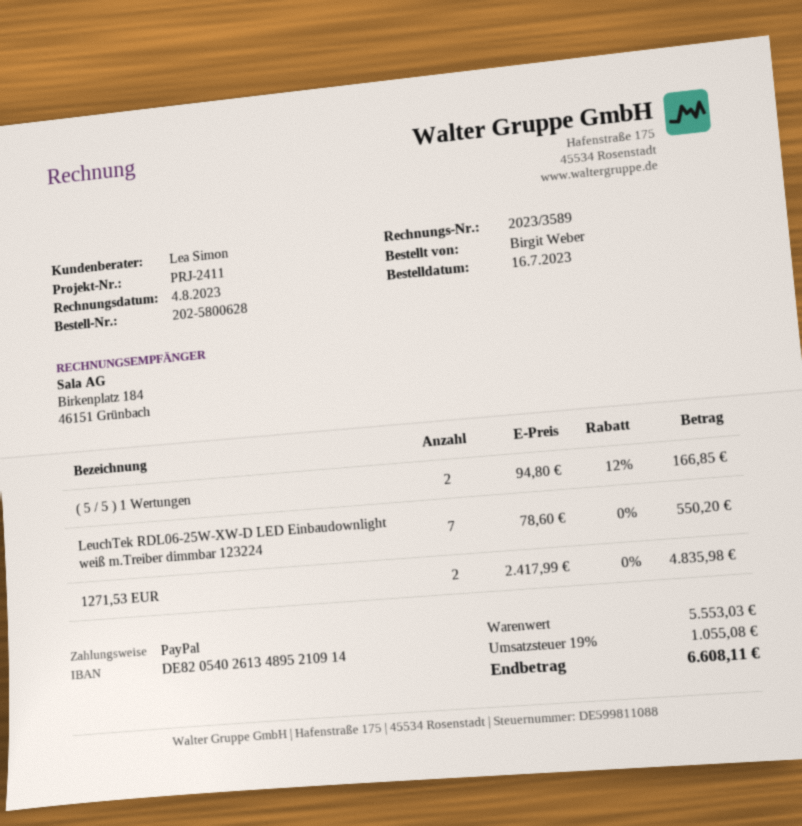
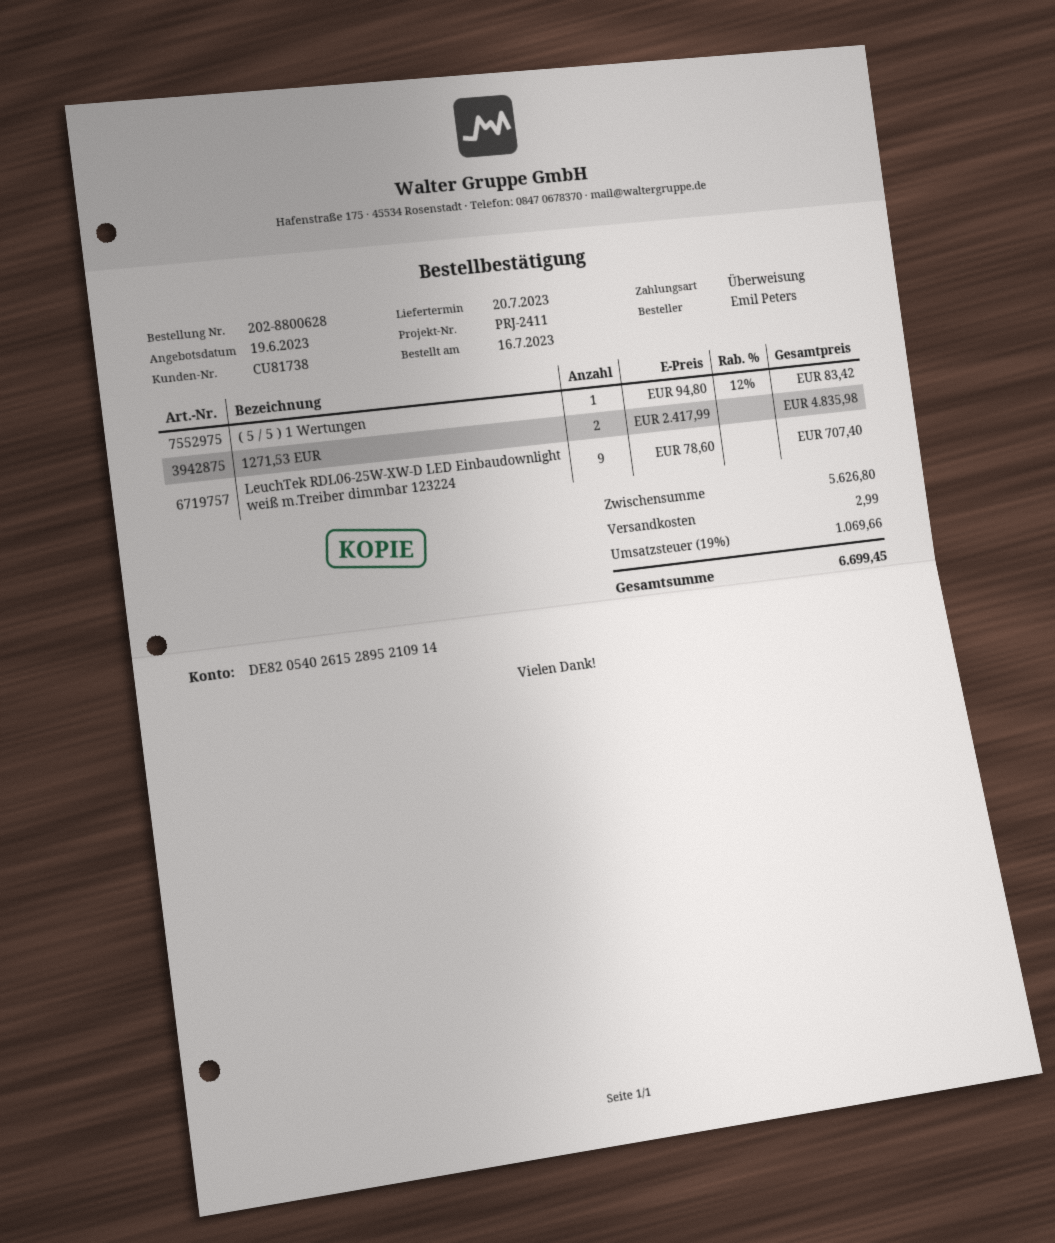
order number: 202-5800628 -> 202-8800628
ordered by: Birgit Weber -> Emil Peters
payment method: PayPal -> bank transfer
bank account: DE82054026134895210914 -> DE82054026152895210914
( 5 / 5 ) 1 Wertungen: 2 x 94.80 - 12% = 166.85 -> 1 x 94.80 - 12% = 83.42
LeuchTek RDL06-25W-XW-D LED Einbaudownlight weiß m.Treiber dimmbar 123224: 7 x 78.60 = 550.20 -> 9 x 78.60 = 707.40
subtotal: 5553.03 -> 5626.80
shipping: none -> 2.99
tax: 19% = 1055.08 -> 19% = 1069.66
total: 6608.11 -> 6699.45

